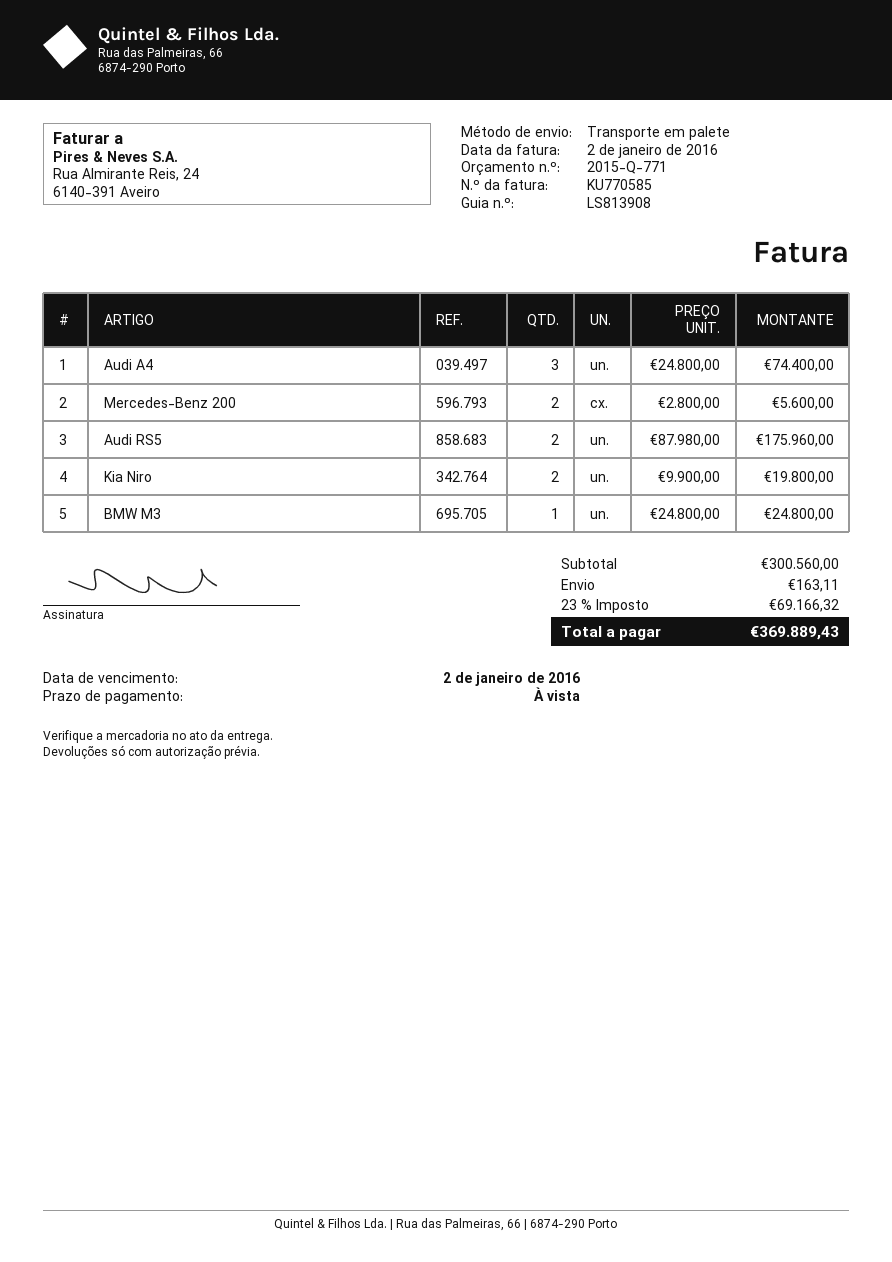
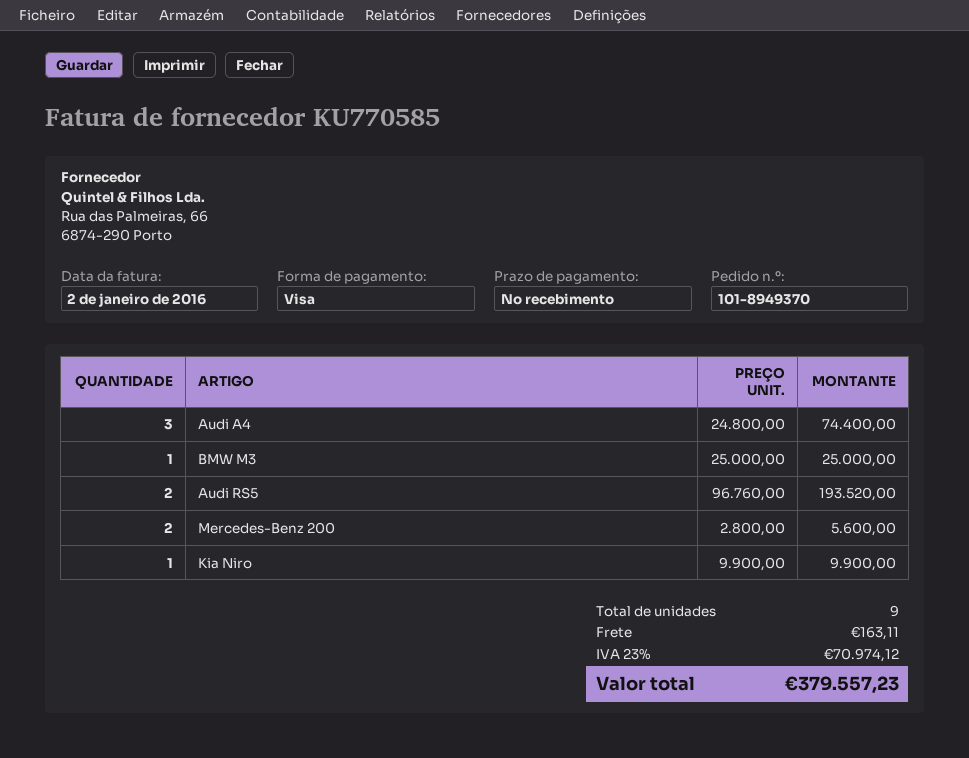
Audi RS5: 2 x 87980.00 = 175960.00 -> 2 x 96760.00 = 193520.00
Kia Niro: 2 x 9900.00 = 19800.00 -> 1 x 9900.00 = 9900.00
BMW M3: 1 x 24800.00 = 24800.00 -> 1 x 25000.00 = 25000.00
tax: 23% = 69166.32 -> 23% = 70974.12
total: 369889.43 -> 379557.23

